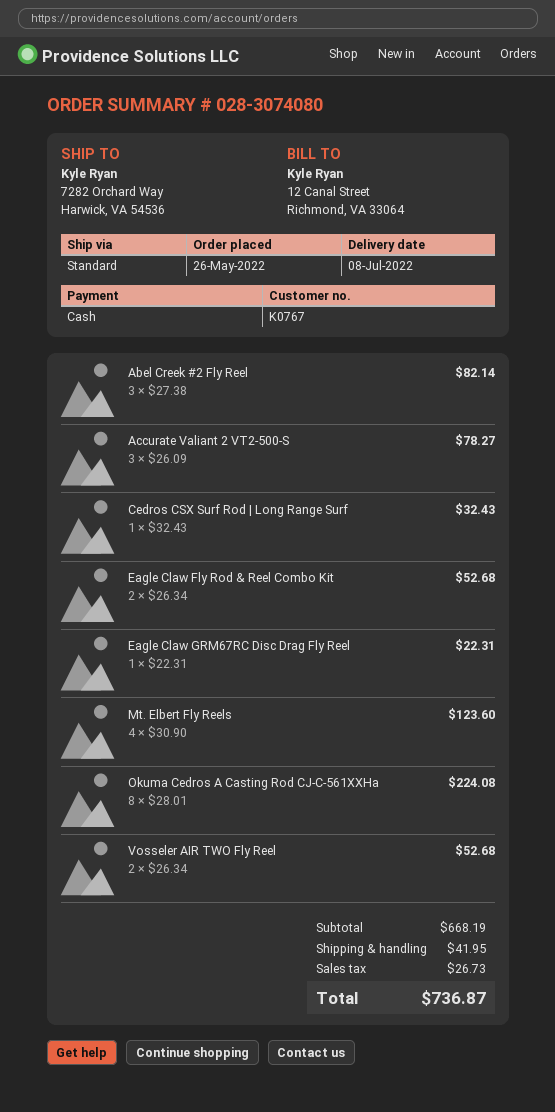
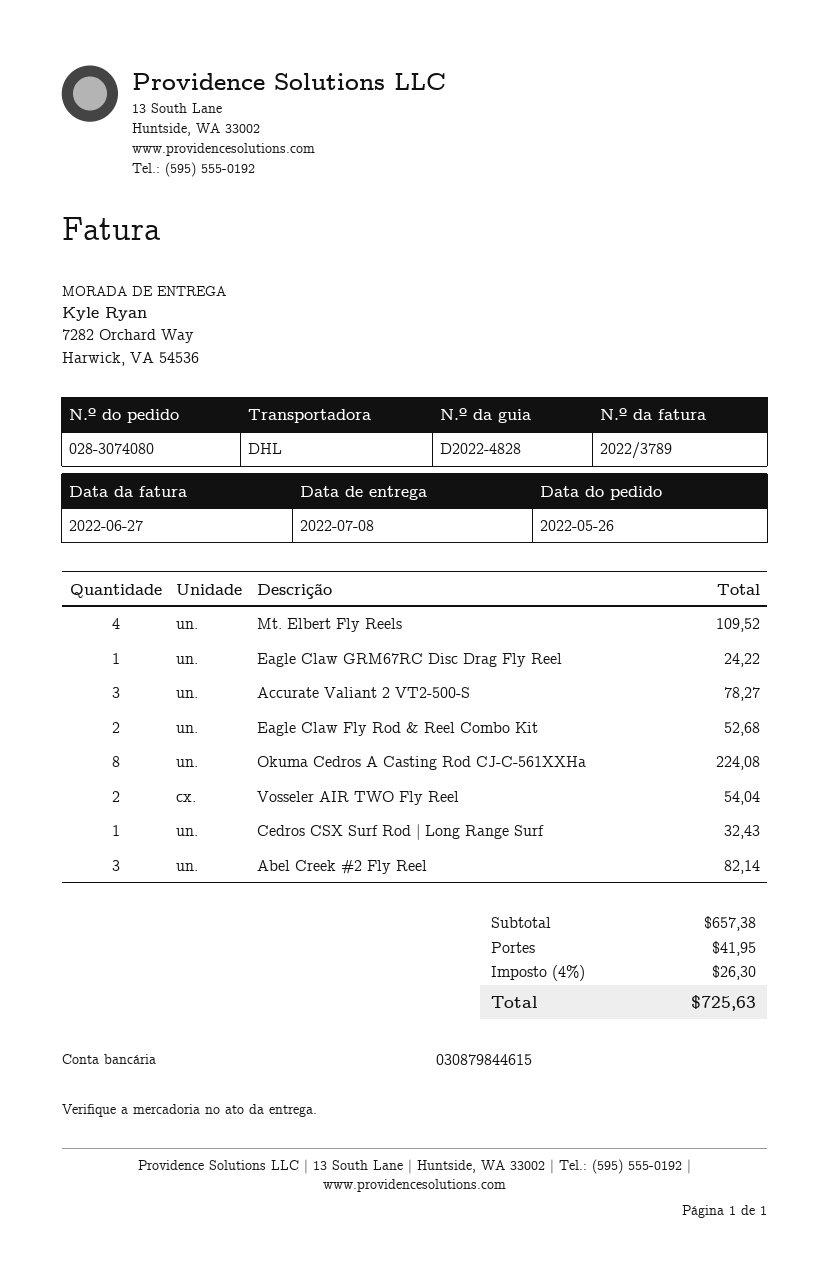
shipping method: standard -> DHL
Eagle Claw GRM67RC Disc Drag Fly Reel: 1 for 22.31 -> 1 for 24.22
Mt. Elbert Fly Reels: 4 for 123.60 -> 4 for 109.52
Vosseler AIR TWO Fly Reel: 2 for 52.68 -> 2 for 54.04
subtotal: 668.19 -> 657.38
tax: 26.73 -> 26.30
total: 736.87 -> 725.63

